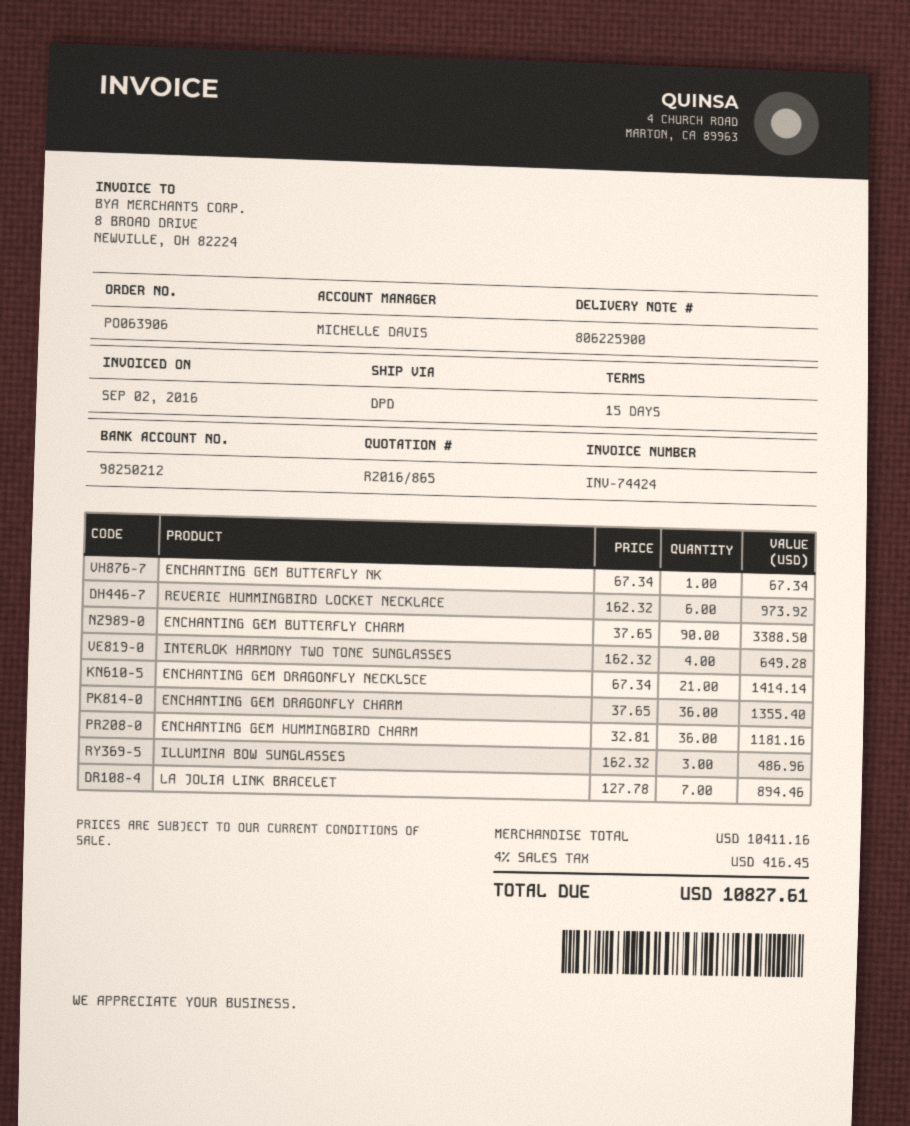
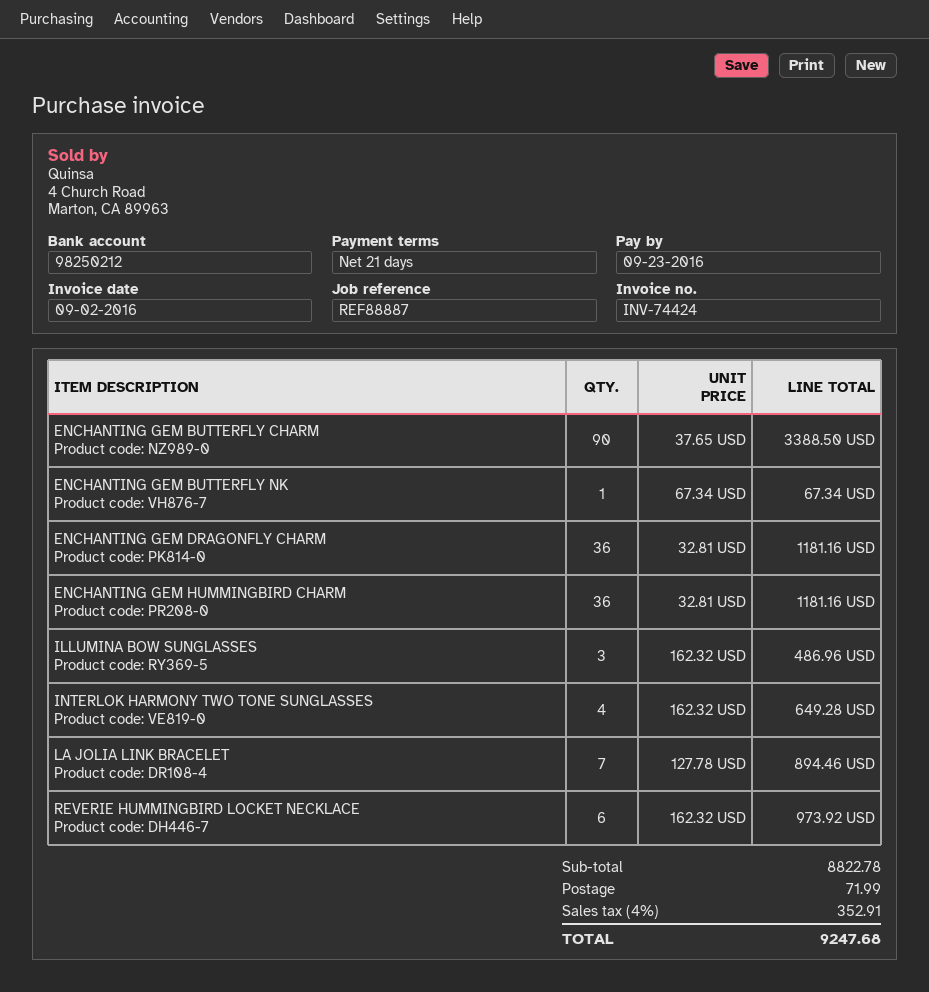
payment terms: 15 days -> 21 days
ENCHANTING GEM DRAGONFLY NECKLSCE: 21 x 67.34 = 1414.14 -> none
ENCHANTING GEM DRAGONFLY CHARM: 36 x 37.65 = 1355.40 -> 36 x 32.81 = 1181.16
subtotal: 10411.16 -> 8822.78
shipping: none -> 71.99
tax: 4% = 416.45 -> 4% = 352.91
total: 10827.61 -> 9247.68

